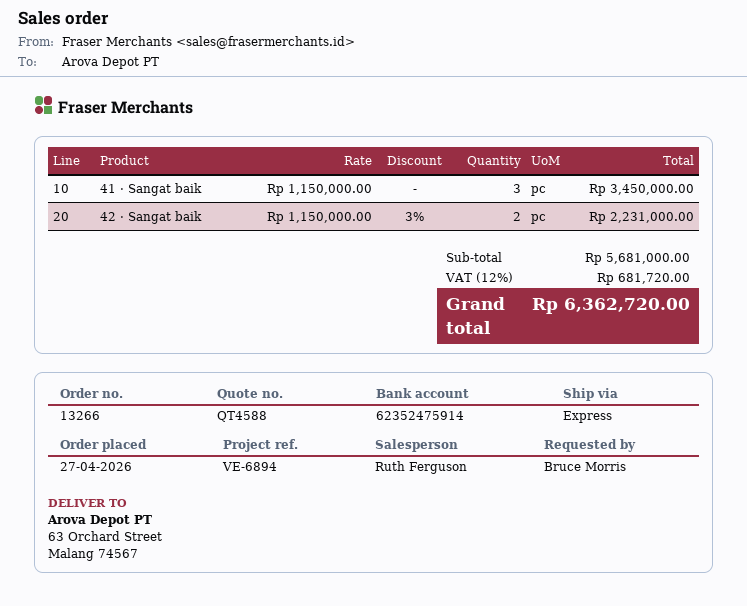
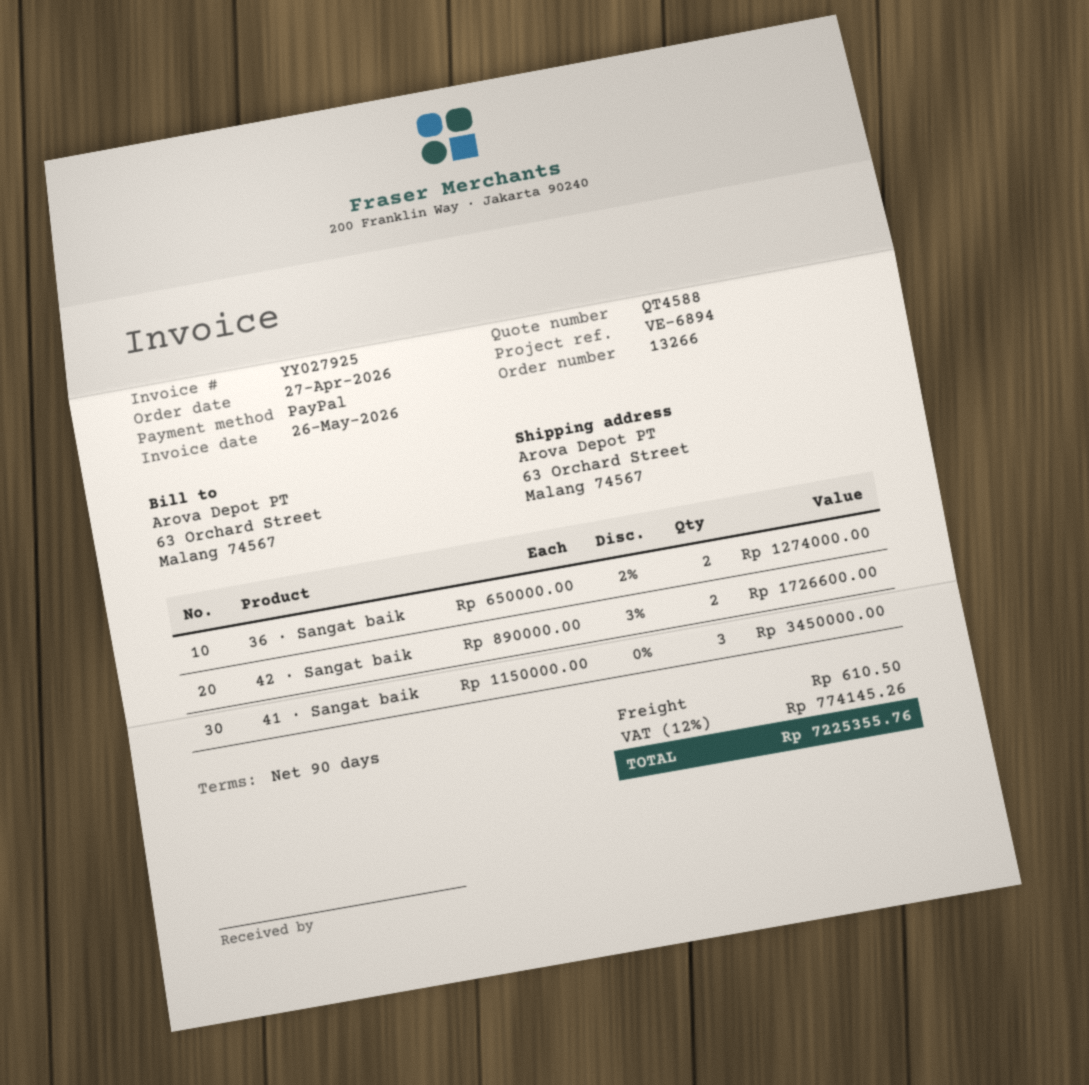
42 · Sangat baik: 2 x 1150000.00 - 3% = 2231000.00 -> 2 x 890000.00 - 3% = 1726600.00
36 · Sangat baik: none -> 2 x 650000.00 - 2% = 1274000.00
shipping: none -> 610.50
tax: 12% = 681720.00 -> 12% = 774145.26
total: 6362720.00 -> 7225355.76

